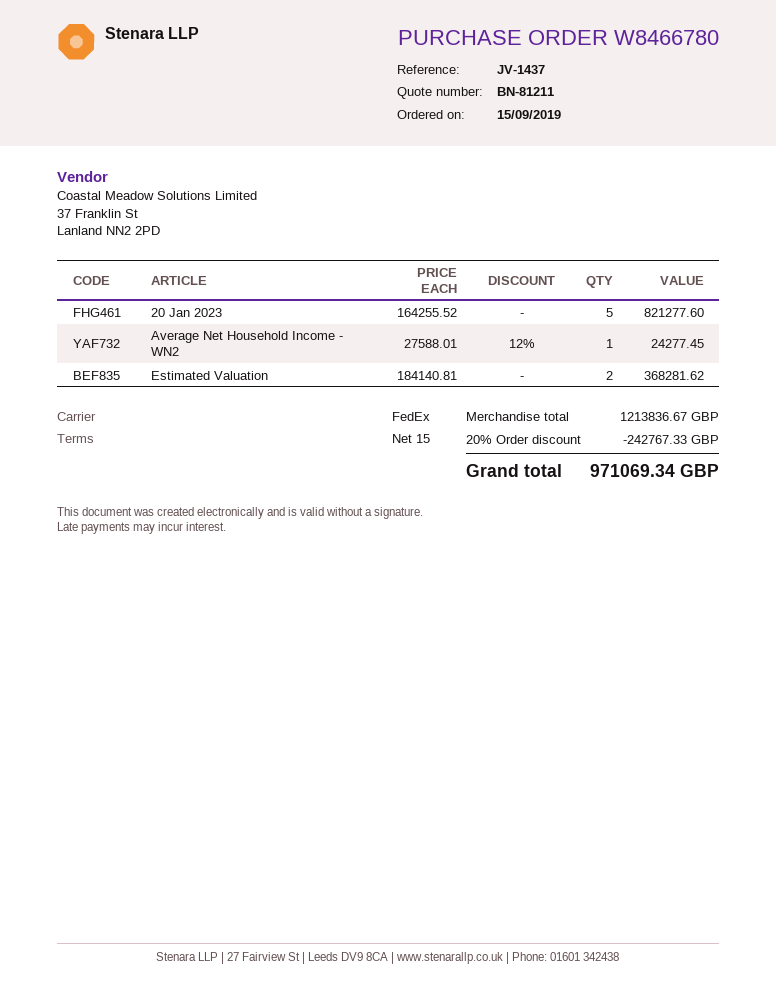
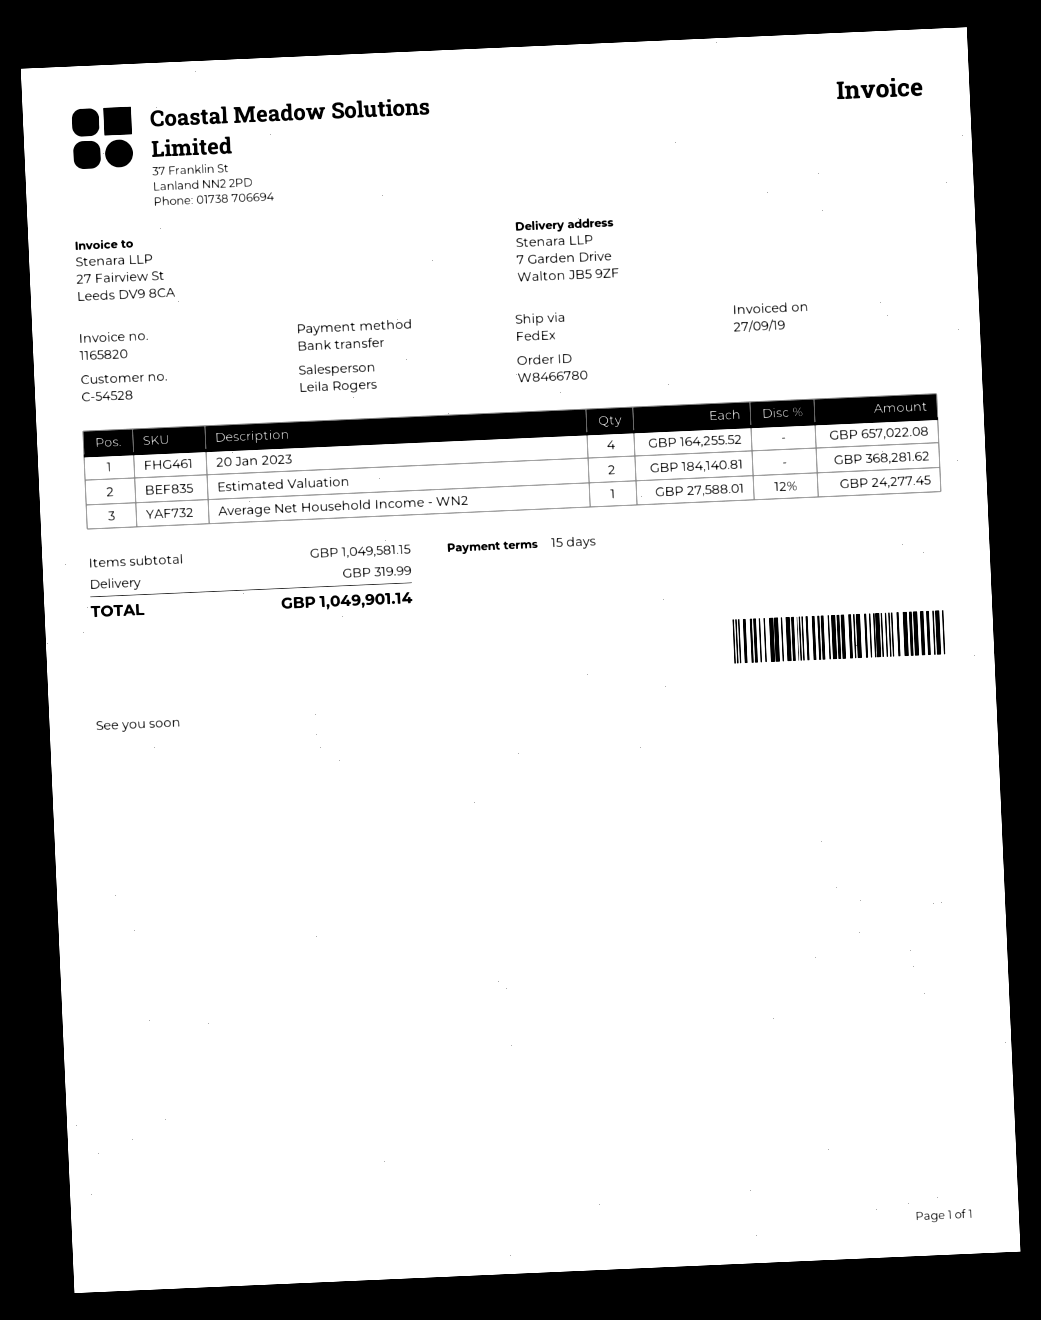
20 Jan 2023: 5 x 164255.52 = 821277.60 -> 4 x 164255.52 = 657022.08
subtotal: 1213836.67 -> 1049581.15
discount: 20% = 242767.33 -> none
shipping: none -> 319.99
total: 971069.34 -> 1049901.14

